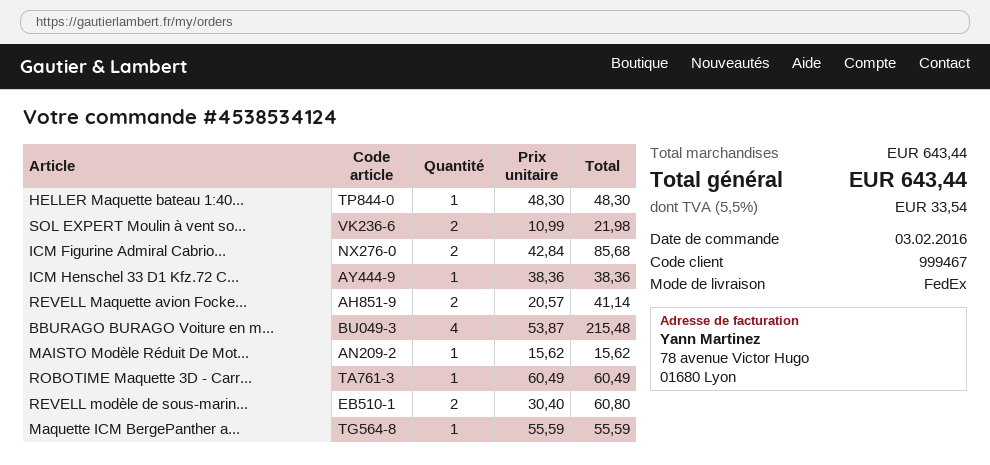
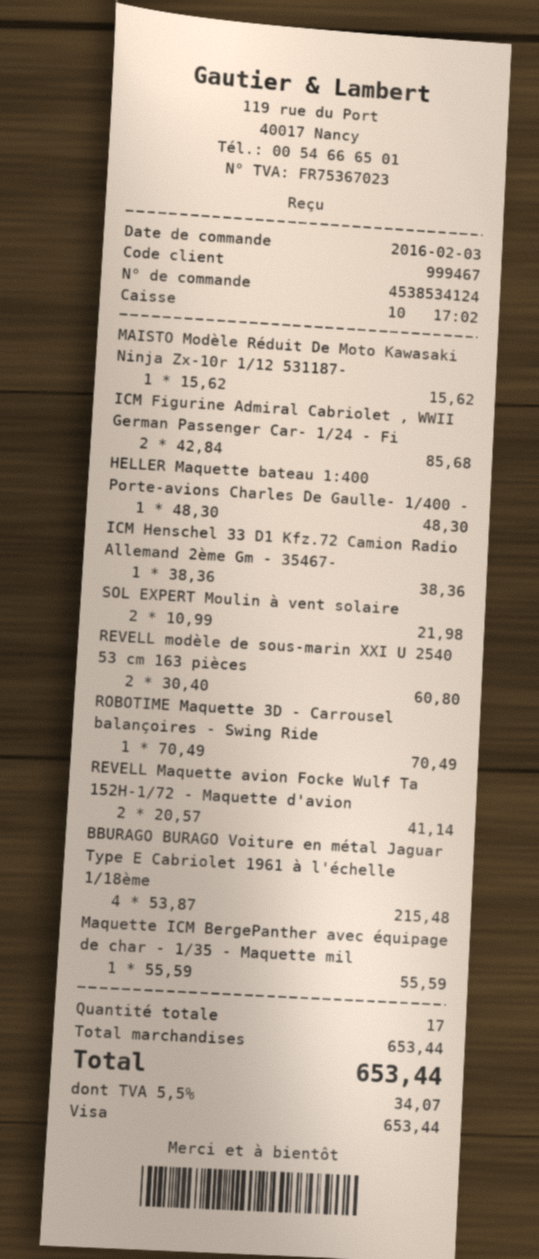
ROBOTIME Maquette 3D - Carr...: 1 x 60.49 = 60.49 -> 1 x 70.49 = 70.49
subtotal: 643.44 -> 653.44
tax: 5.5% = 33.54 -> 5.5% = 34.07
total: 643.44 -> 653.44

